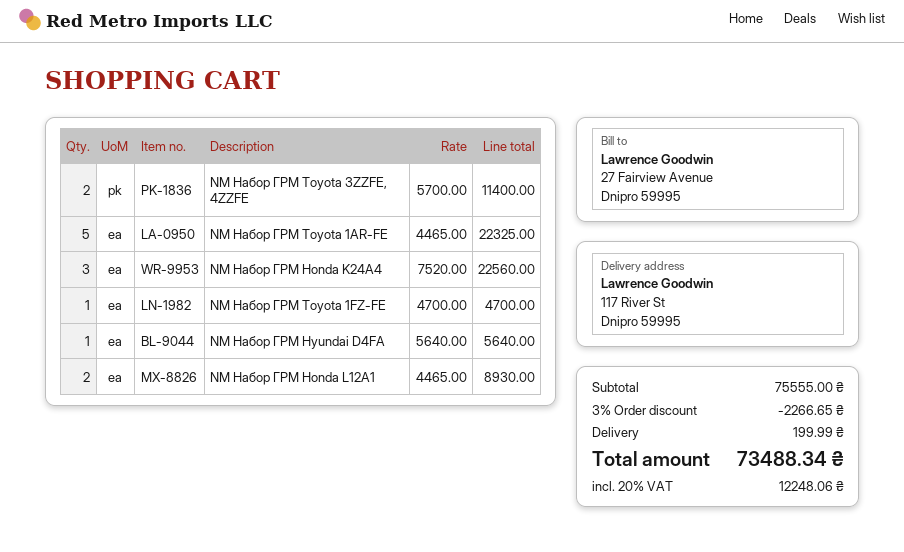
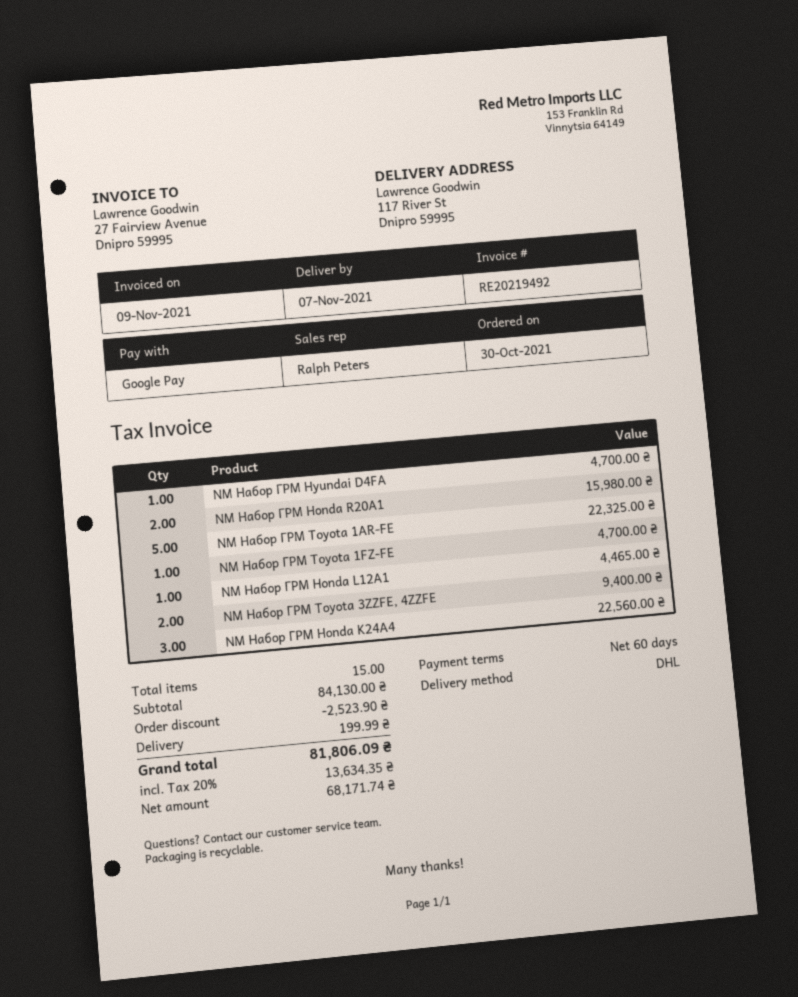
NM Набор ГРМ Toyota 3ZZFE, 4ZZFE: 2 for 11400.00 -> 2 for 9400.00
NM Набор ГРМ Hyundai D4FA: 1 for 5640.00 -> 1 for 4700.00
NM Набор ГРМ Honda L12A1: 2 for 8930.00 -> 1 for 4465.00
NM Набор ГРМ Honda R20A1: none -> 2 for 15980.00
subtotal: 75555.00 -> 84130.00
discount: 2266.65 -> 2523.90
tax: 20% = 12248.06 -> 20% = 13634.35
total: 73488.34 -> 81806.09

